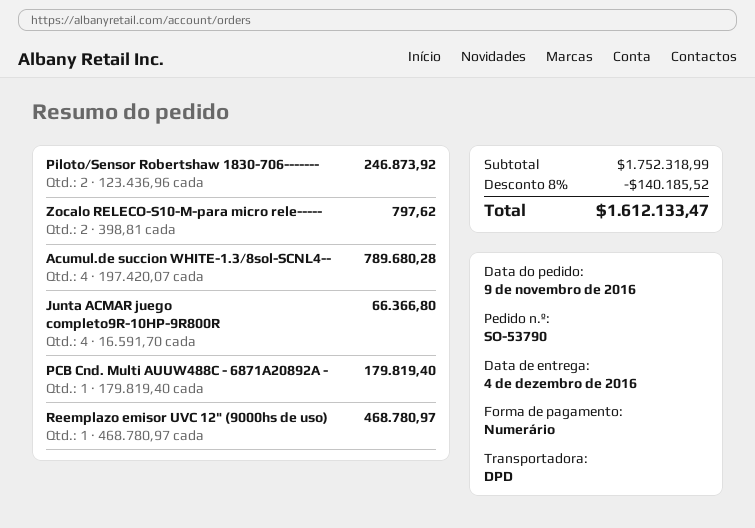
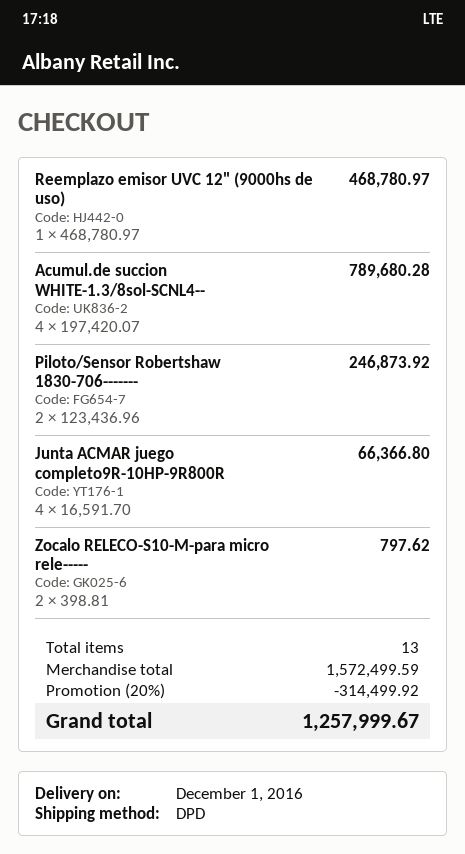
delivery date: 2016-12-04 -> 2016-12-01
PCB Cnd. Multi AUUW488C - 6871A20892A -: 1 x 179819.40 = 179819.40 -> none
subtotal: 1752318.99 -> 1572499.59
discount: 8% = 140185.52 -> 20% = 314499.92
total: 1612133.47 -> 1257999.67

